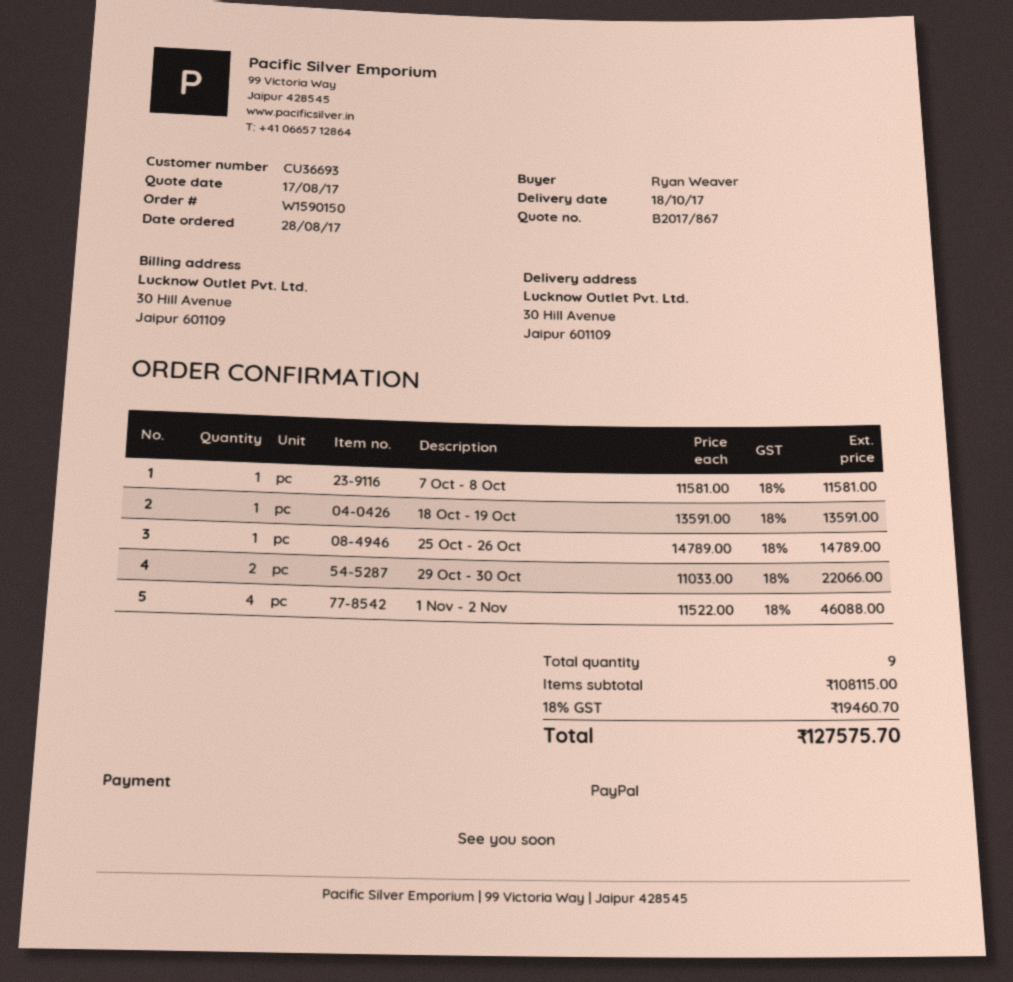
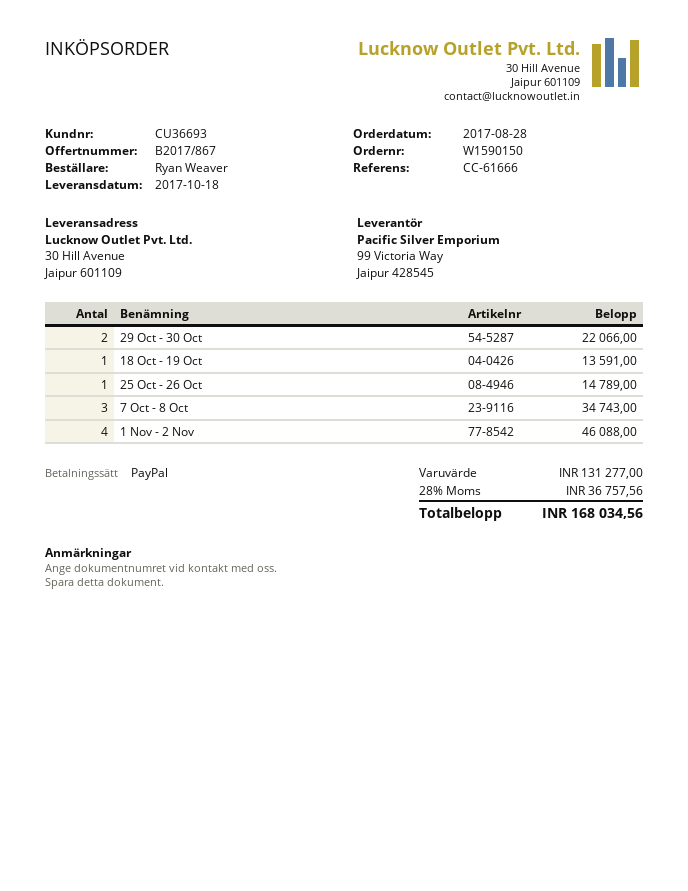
7 Oct - 8 Oct: 1 for 11581.00 -> 3 for 34743.00
subtotal: 108115.00 -> 131277.00
tax: 18% = 19460.70 -> 28% = 36757.56
total: 127575.70 -> 168034.56

